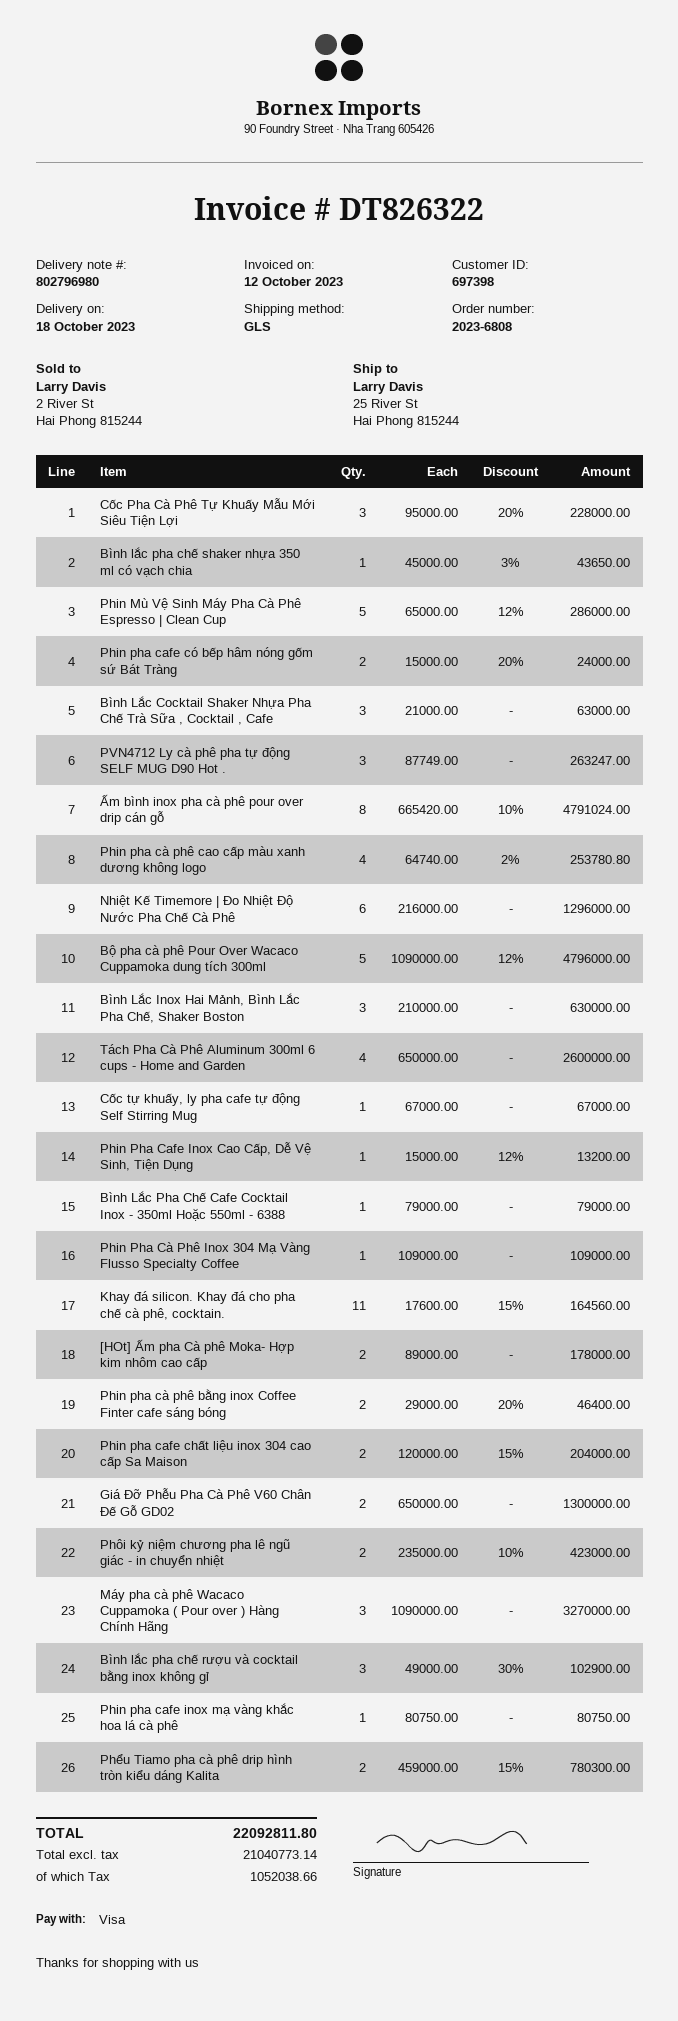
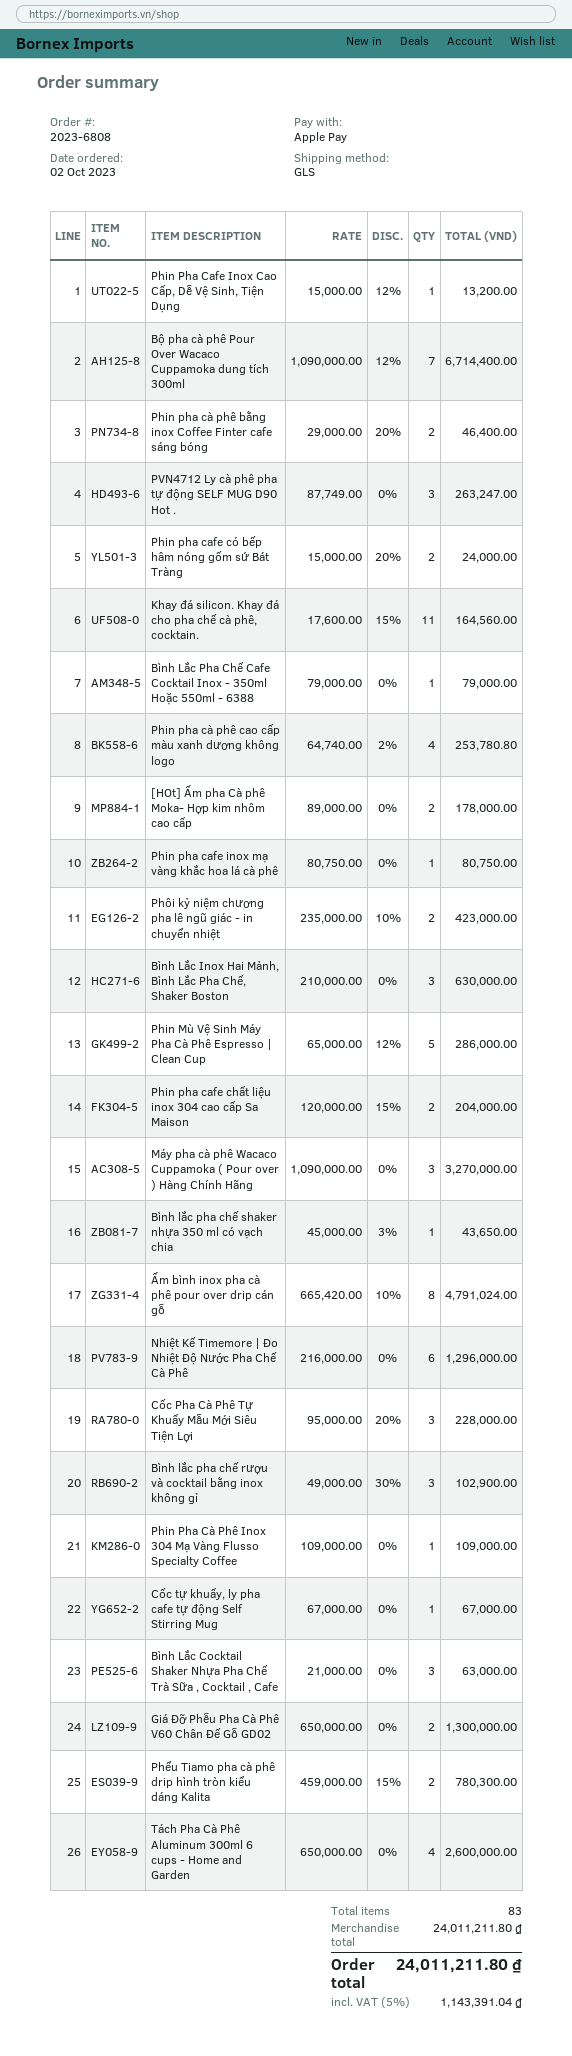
payment method: Visa -> Apple Pay
Bộ pha cà phê Pour Over Wacaco Cuppamoka dung tích 300ml: 5 x 1090000.00 - 12% = 4796000.00 -> 7 x 1090000.00 - 12% = 6714400.00
tax: 1052038.66 -> 1143391.04
total: 22092811.80 -> 24011211.80

